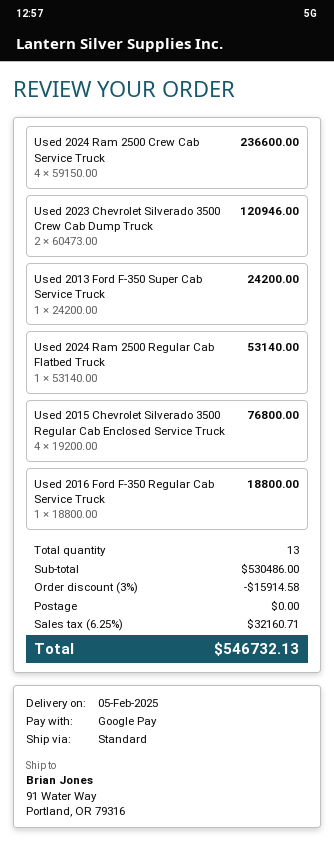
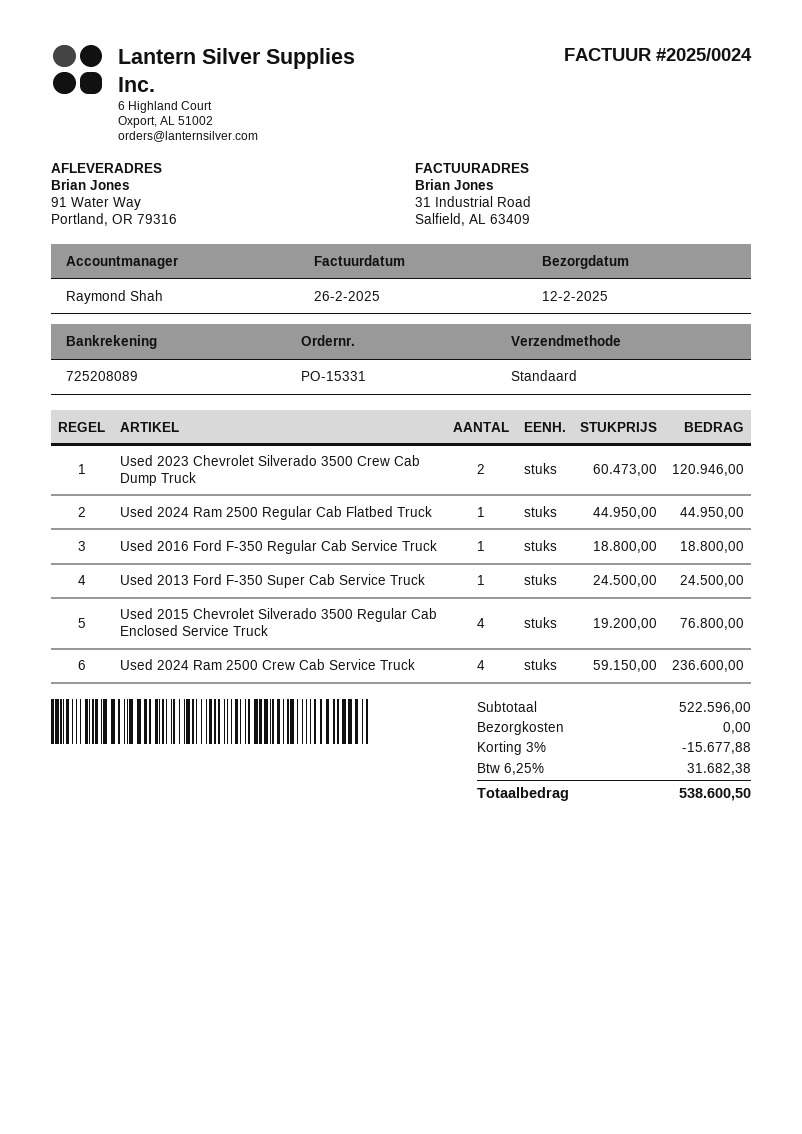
delivery date: 2025-02-05 -> 2025-02-12
Used 2013 Ford F-350 Super Cab Service Truck: 1 x 24200.00 = 24200.00 -> 1 x 24500.00 = 24500.00
Used 2024 Ram 2500 Regular Cab Flatbed Truck: 1 x 53140.00 = 53140.00 -> 1 x 44950.00 = 44950.00
subtotal: 530486.00 -> 522596.00
discount: 3% = 15914.58 -> 3% = 15677.88
tax: 6.25% = 32160.71 -> 6.25% = 31682.38
total: 546732.13 -> 538600.50

